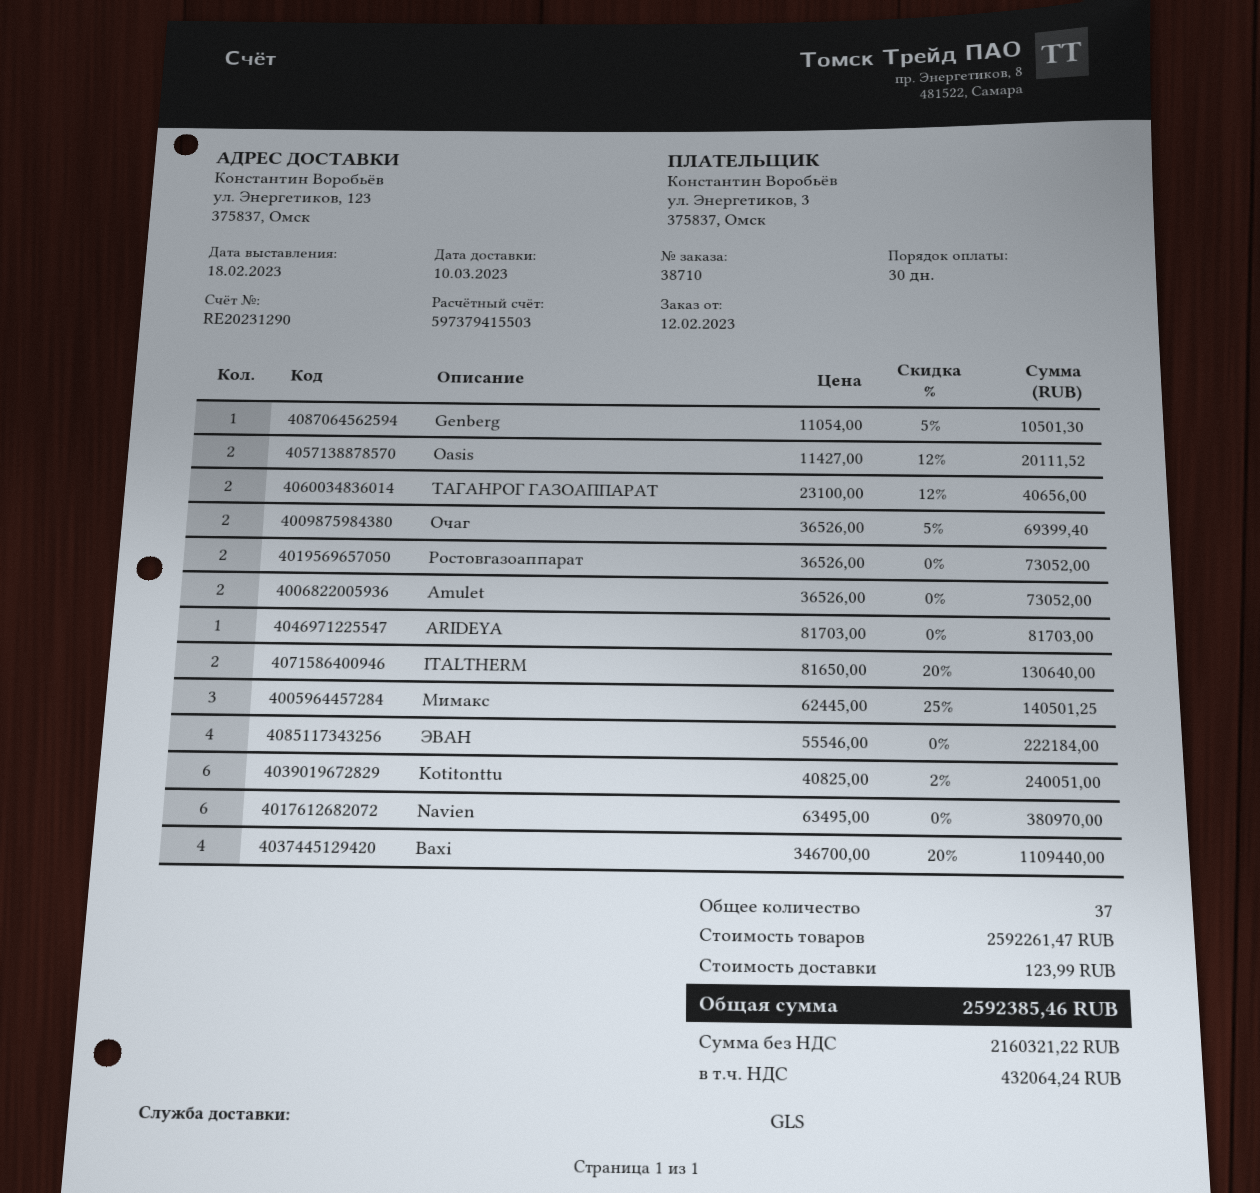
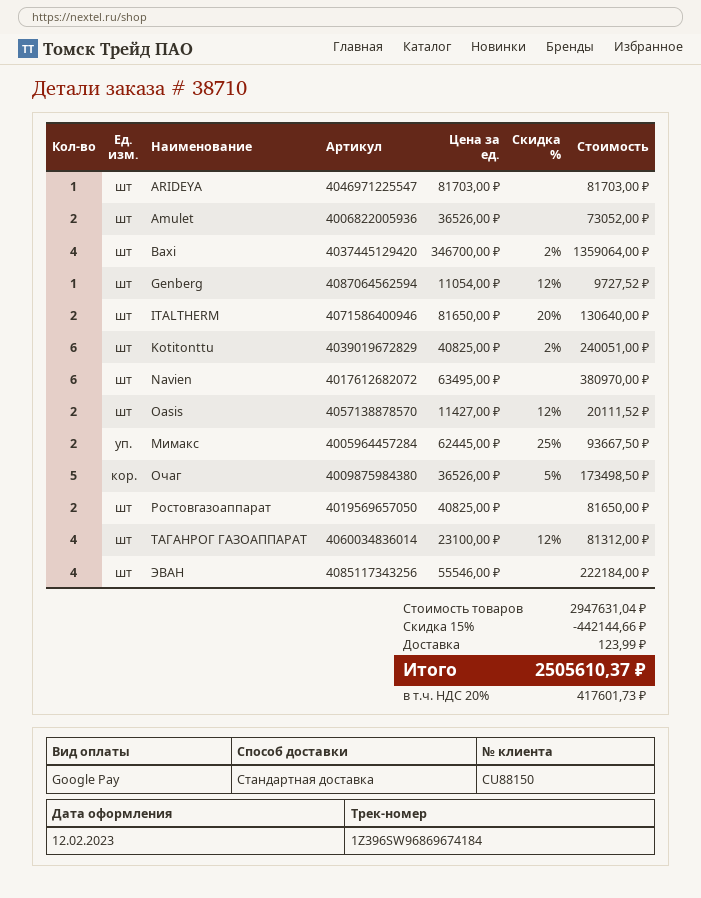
shipping method: GLS -> standard
Genberg: 1 x 11054.00 - 5% = 10501.30 -> 1 x 11054.00 - 12% = 9727.52
ТАГАНРОГ ГАЗОАППАРАТ: 2 x 23100.00 - 12% = 40656.00 -> 4 x 23100.00 - 12% = 81312.00
Очаг: 2 x 36526.00 - 5% = 69399.40 -> 5 x 36526.00 - 5% = 173498.50
Ростовгазоаппарат: 2 x 36526.00 = 73052.00 -> 2 x 40825.00 = 81650.00
Мимакс: 3 x 62445.00 - 25% = 140501.25 -> 2 x 62445.00 - 25% = 93667.50
Baxi: 4 x 346700.00 - 20% = 1109440.00 -> 4 x 346700.00 - 2% = 1359064.00
subtotal: 2592261.47 -> 2947631.04
discount: none -> 15% = 442144.66
tax: 432064.24 -> 417601.73
total: 2592385.46 -> 2505610.37

